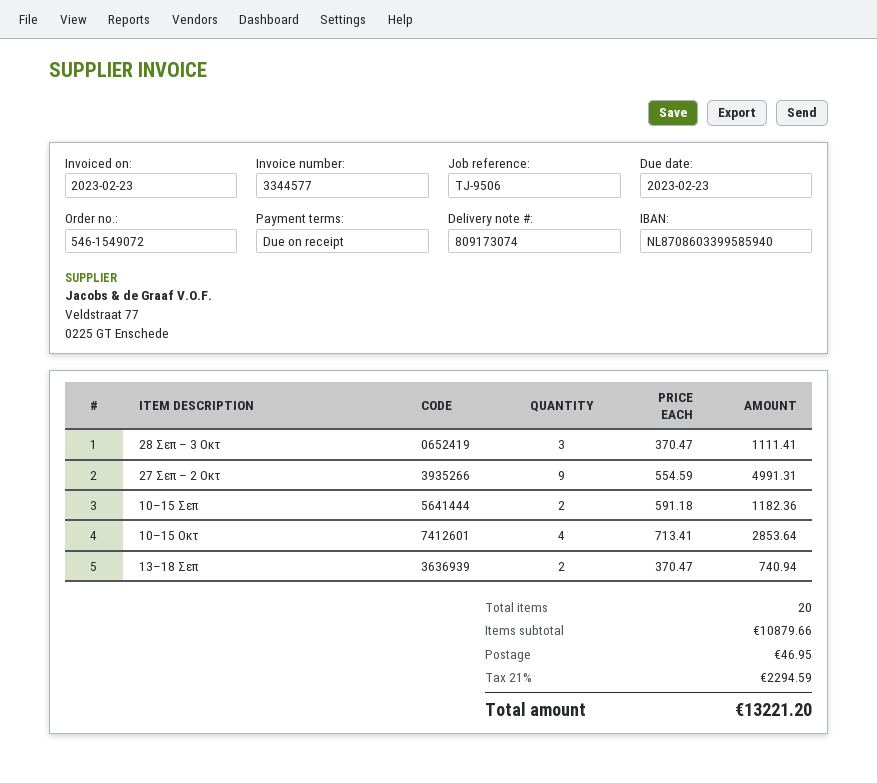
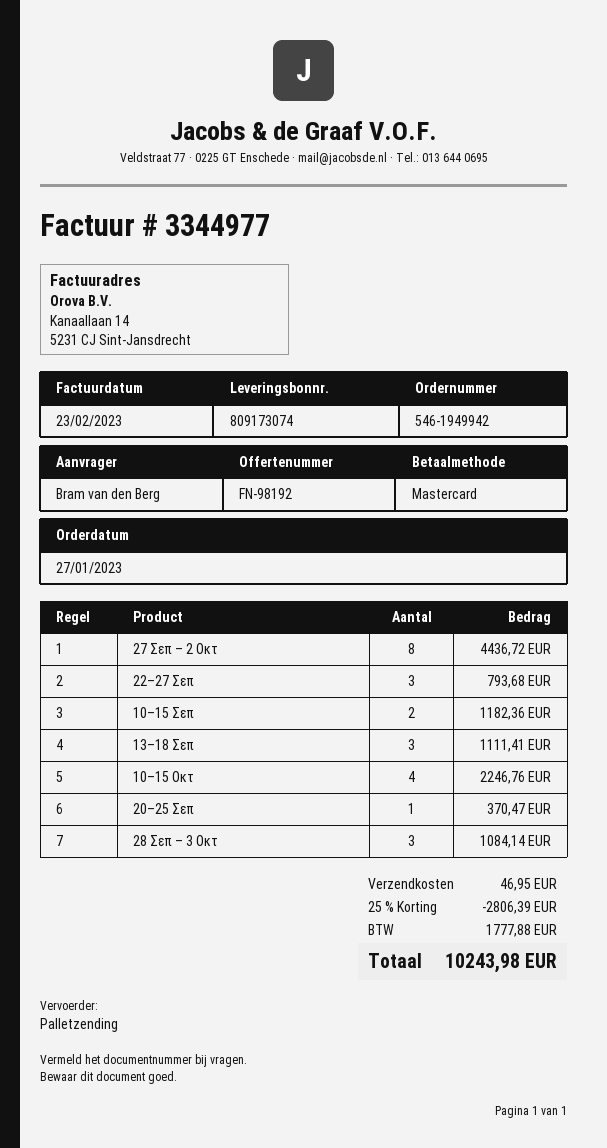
order number: 546-1549072 -> 546-1949942
invoice number: 3344577 -> 3344977
28 Σεπ – 3 Οκτ: 3 for 1111.41 -> 3 for 1084.14
27 Σεπ – 2 Οκτ: 9 for 4991.31 -> 8 for 4436.72
10–15 Οκτ: 4 for 2853.64 -> 4 for 2246.76
13–18 Σεπ: 2 for 740.94 -> 3 for 1111.41
22–27 Σεπ: none -> 3 for 793.68
20–25 Σεπ: none -> 1 for 370.47
discount: none -> 25% = 2806.39
tax: 2294.59 -> 1777.88
total: 13221.20 -> 10243.98

